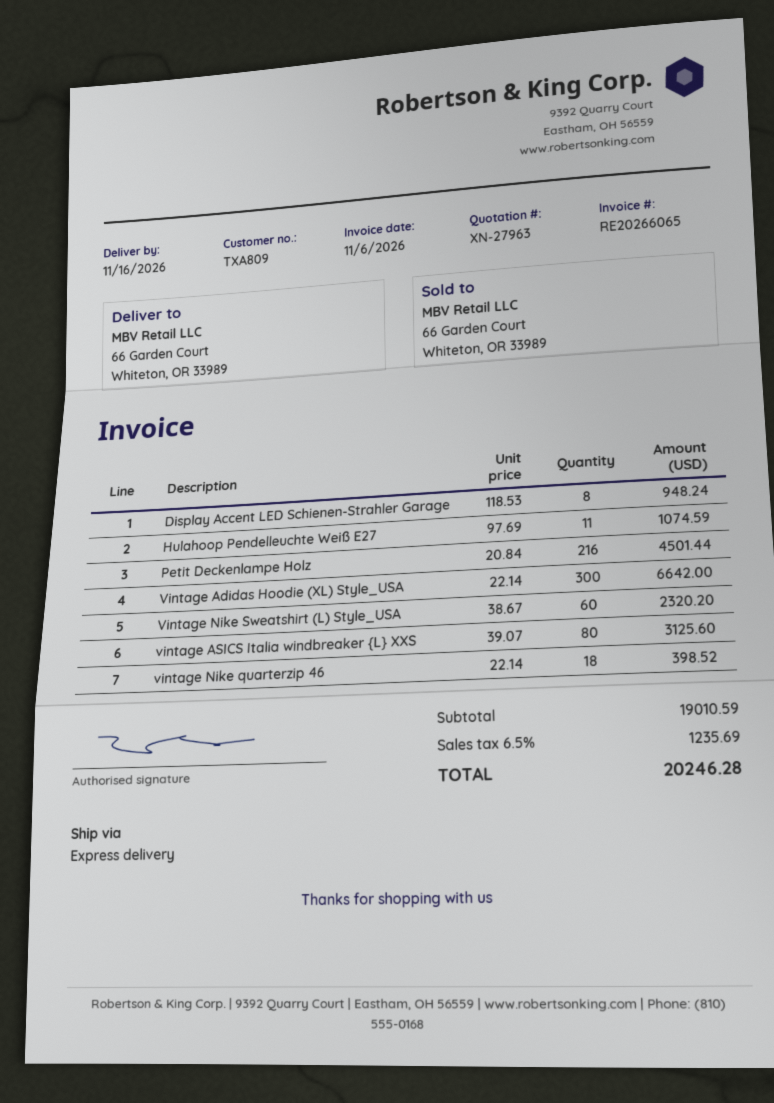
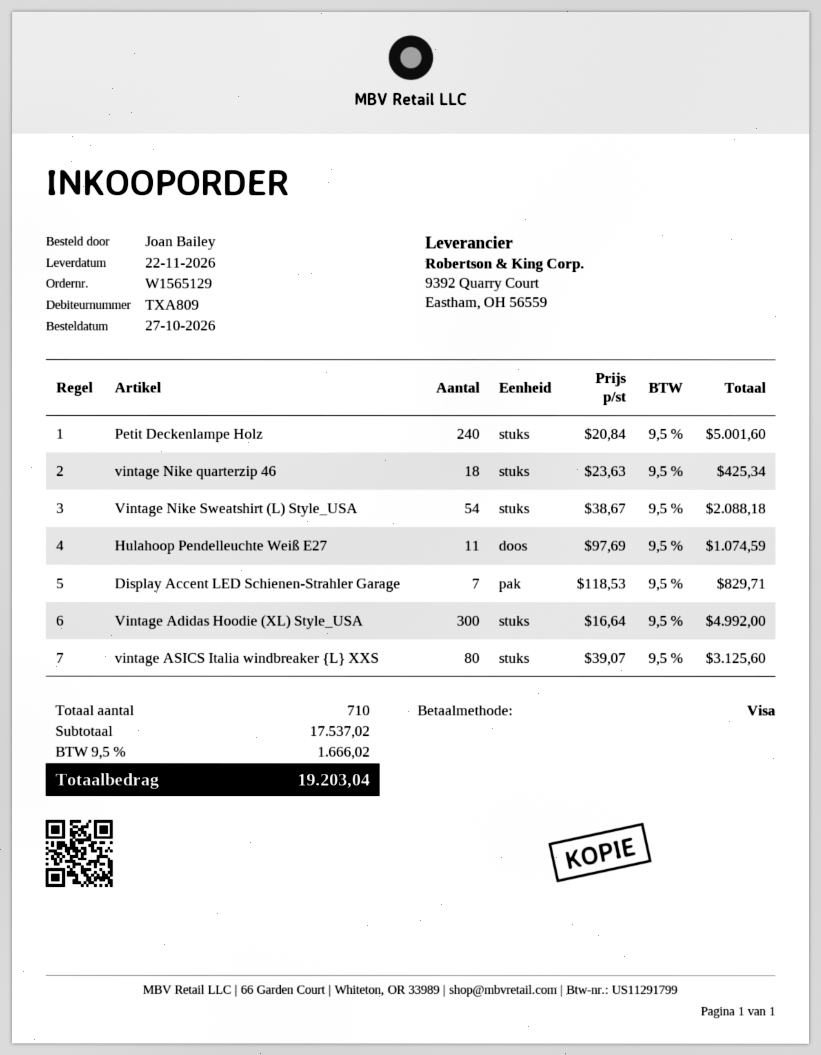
delivery date: 2026-11-16 -> 2026-11-22
Display Accent LED Schienen-Strahler Garage: 8 x 118.53 = 948.24 -> 7 x 118.53 = 829.71
Petit Deckenlampe Holz: 216 x 20.84 = 4501.44 -> 240 x 20.84 = 5001.60
Vintage Adidas Hoodie (XL) Style_USA: 300 x 22.14 = 6642.00 -> 300 x 16.64 = 4992.00
Vintage Nike Sweatshirt (L) Style_USA: 60 x 38.67 = 2320.20 -> 54 x 38.67 = 2088.18
vintage Nike quarterzip 46: 18 x 22.14 = 398.52 -> 18 x 23.63 = 425.34
subtotal: 19010.59 -> 17537.02
tax: 6.5% = 1235.69 -> 9.5% = 1666.02
total: 20246.28 -> 19203.04

